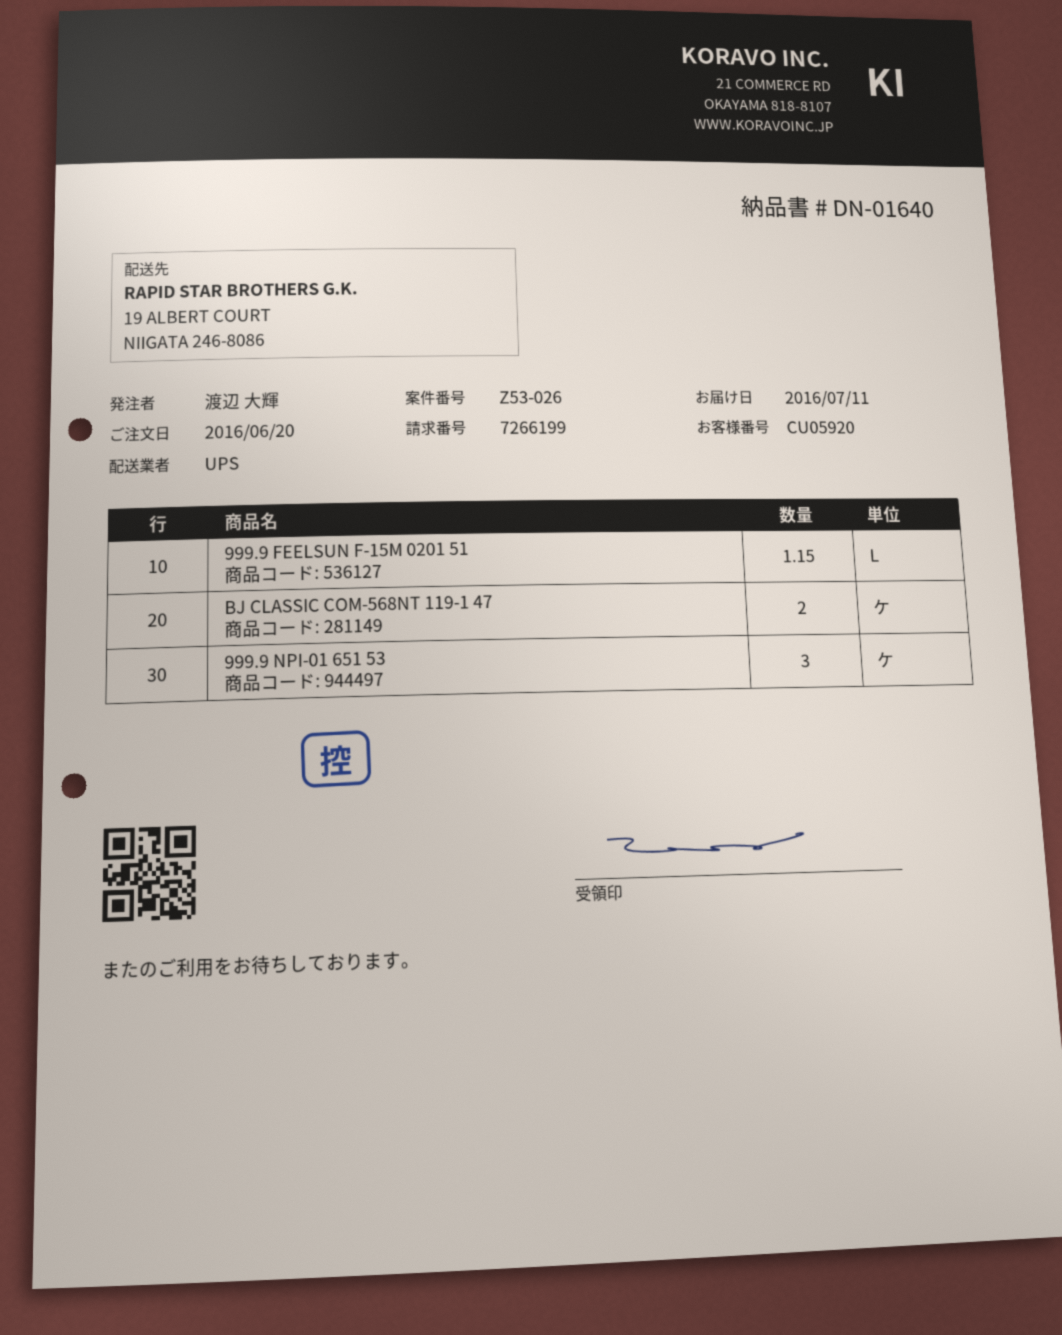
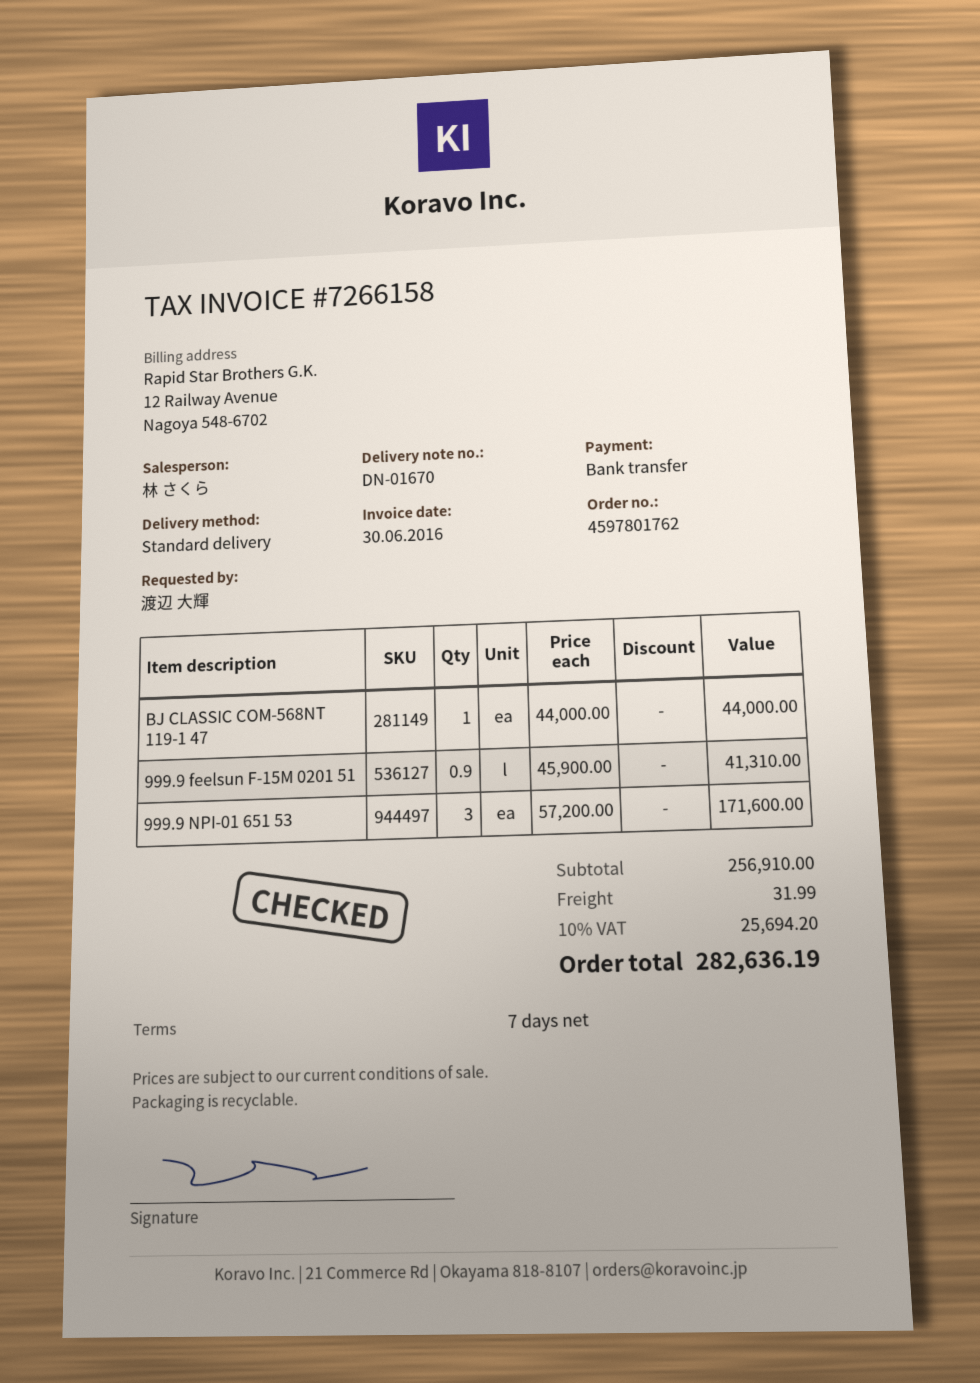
delivery note number: DN-01640 -> DN-01670
invoice number: 7266199 -> 7266158
shipping method: UPS -> standard
999.9 FEELSUN F-15M 0201 51: 1.15 -> 0.9
BJ CLASSIC COM-568NT 119-1 47: 2 -> 1

